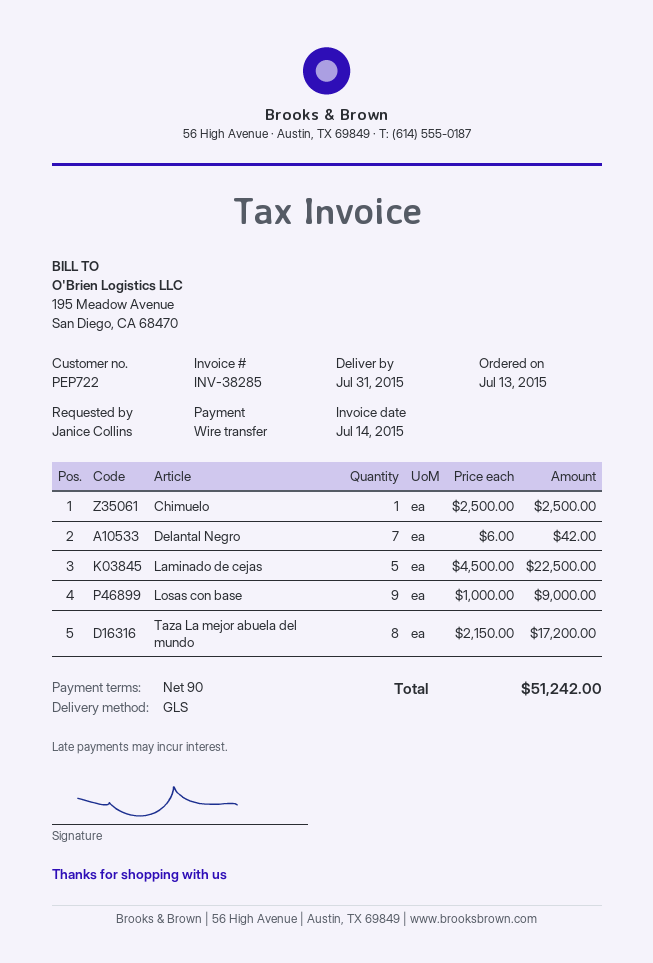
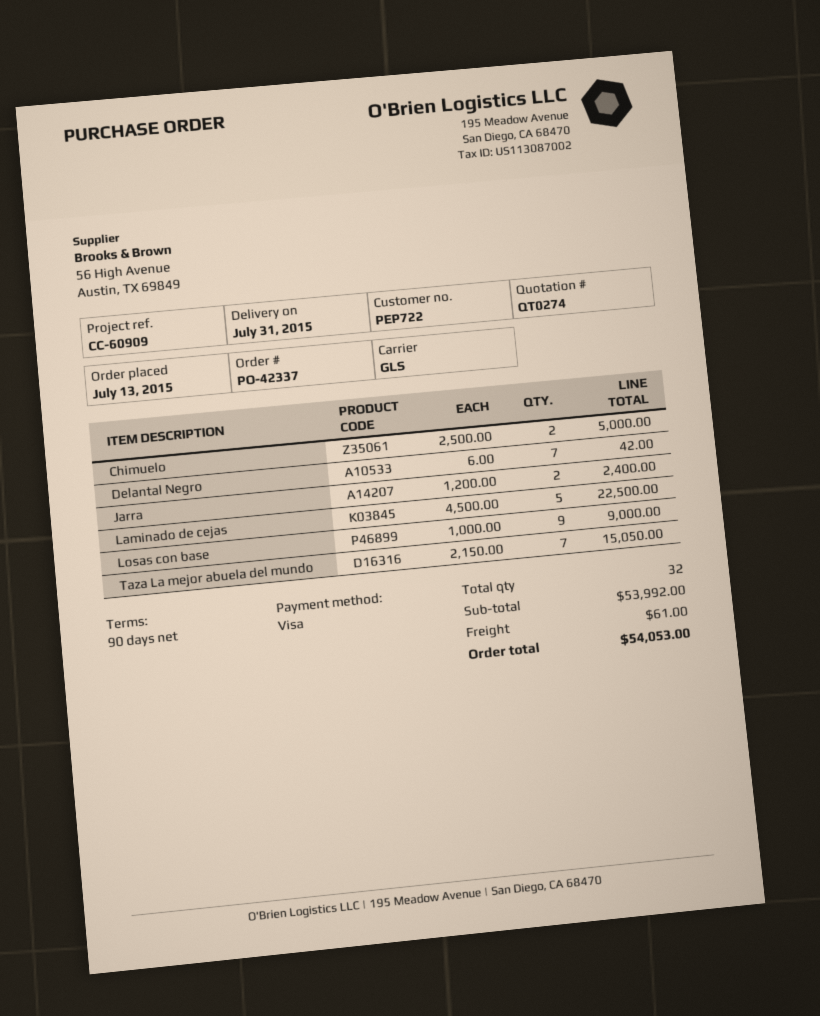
payment method: bank transfer -> Visa
Chimuelo: 1 x 2500.00 = 2500.00 -> 2 x 2500.00 = 5000.00
Taza La mejor abuela del mundo: 8 x 2150.00 = 17200.00 -> 7 x 2150.00 = 15050.00
Jarra: none -> 2 x 1200.00 = 2400.00
shipping: none -> 61.00
total: 51242.00 -> 54053.00

